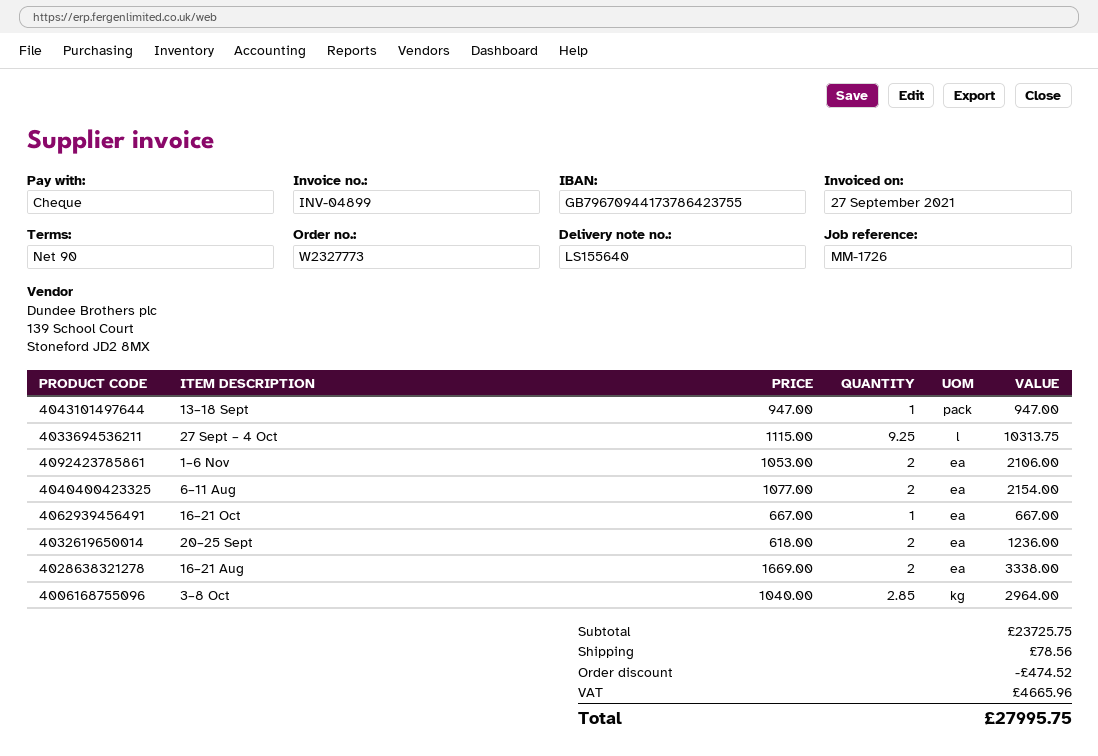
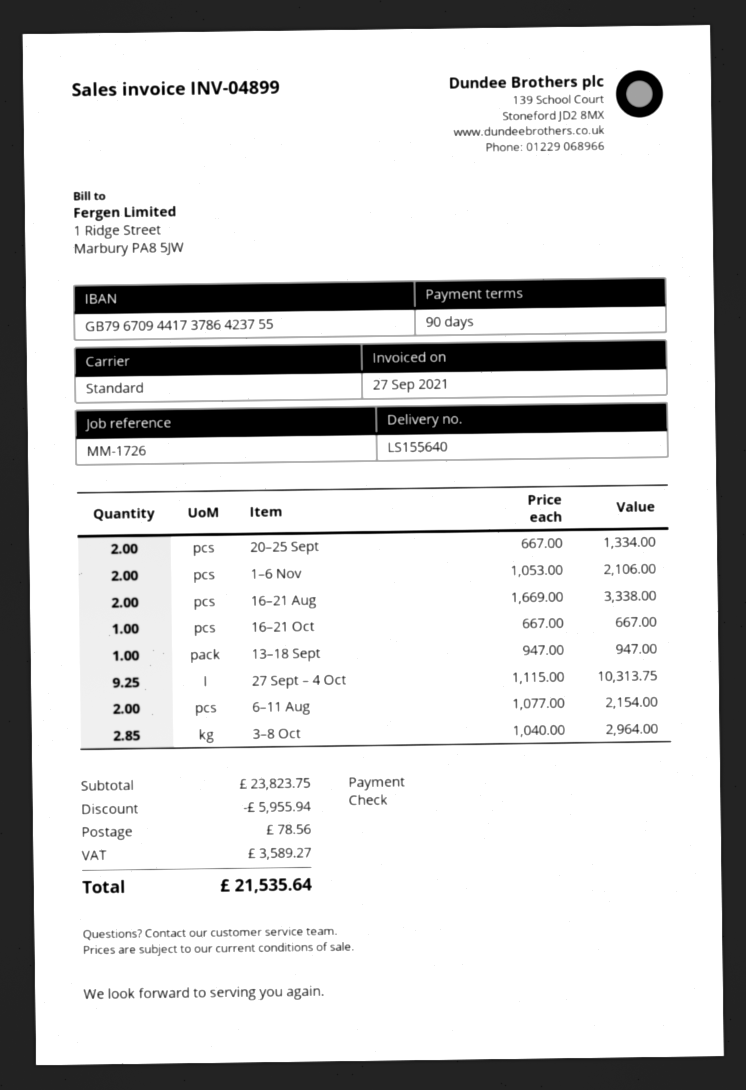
20–25 Sept: 2 x 618.00 = 1236.00 -> 2 x 667.00 = 1334.00
subtotal: 23725.75 -> 23823.75
discount: 474.52 -> 5955.94
tax: 4665.96 -> 3589.27
total: 27995.75 -> 21535.64

